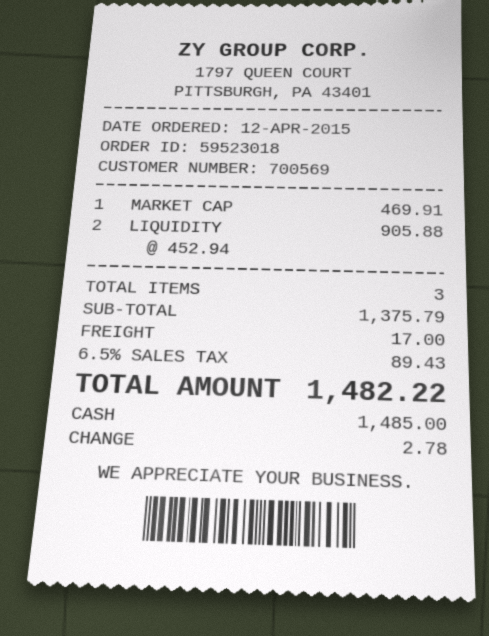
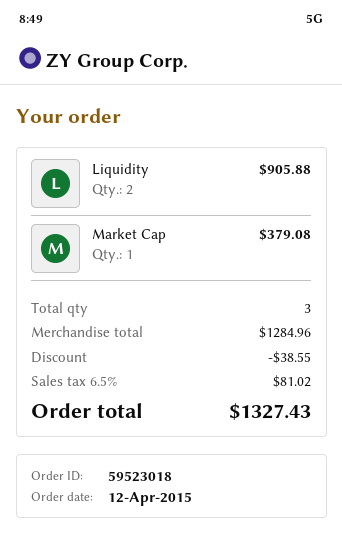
MARKET CAP: 1 for 469.91 -> 1 for 379.08
subtotal: 1375.79 -> 1284.96
discount: none -> 38.55
shipping: 17.00 -> none
tax: 6.5% = 89.43 -> 6.5% = 81.02
total: 1482.22 -> 1327.43

